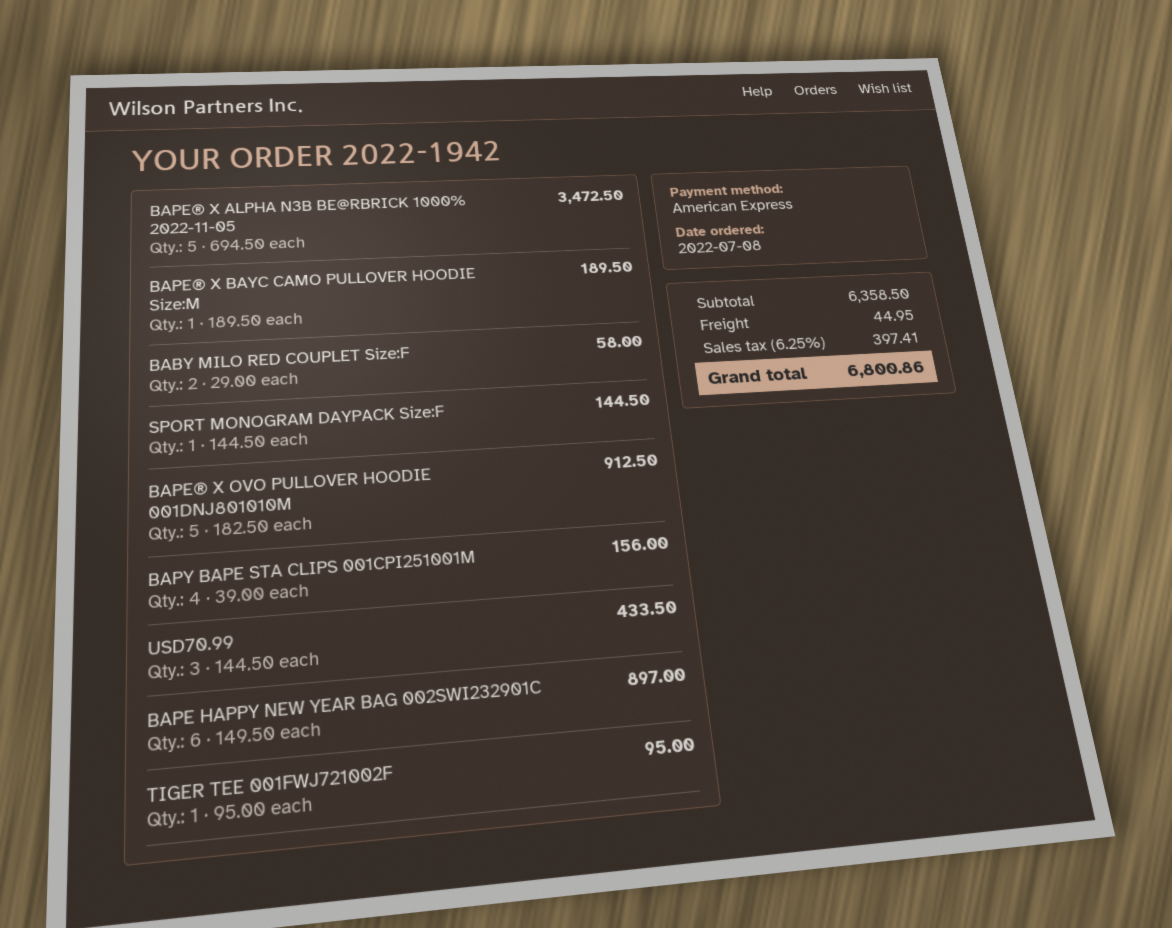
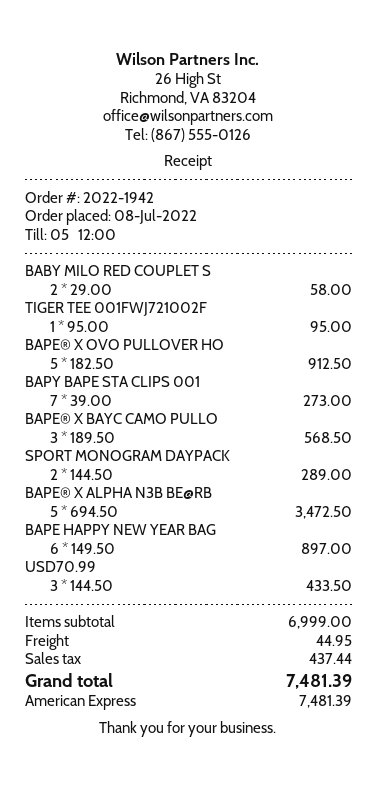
BAPE® X BAYC CAMO PULLOVER HOODIE Size:M: 1 x 189.50 = 189.50 -> 3 x 189.50 = 568.50
SPORT MONOGRAM DAYPACK Size:F: 1 x 144.50 = 144.50 -> 2 x 144.50 = 289.00
BAPY BAPE STA CLIPS 001CPI251001M: 4 x 39.00 = 156.00 -> 7 x 39.00 = 273.00
subtotal: 6358.50 -> 6999.00
tax: 397.41 -> 437.44
total: 6800.86 -> 7481.39

